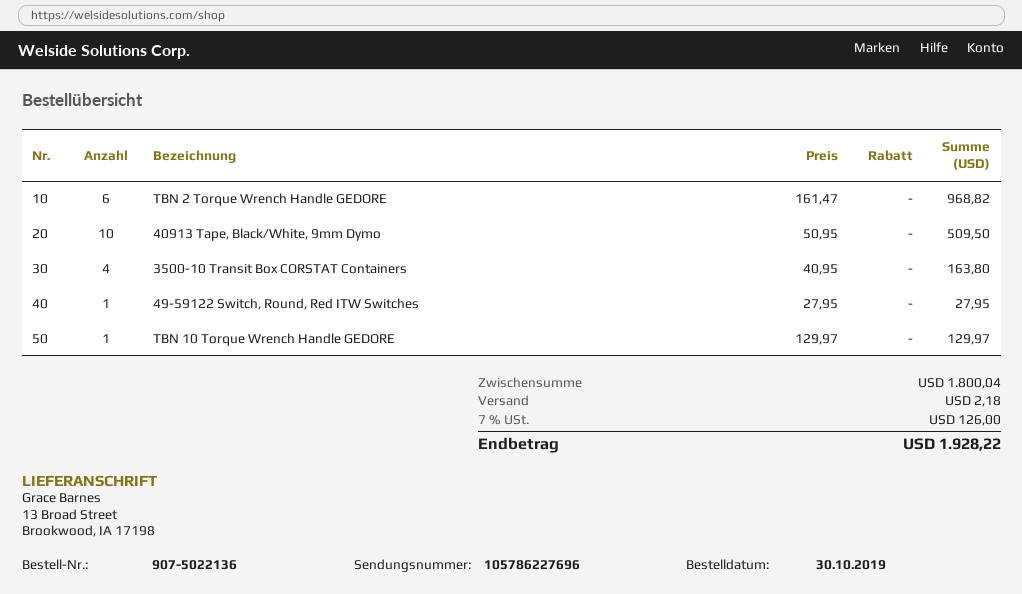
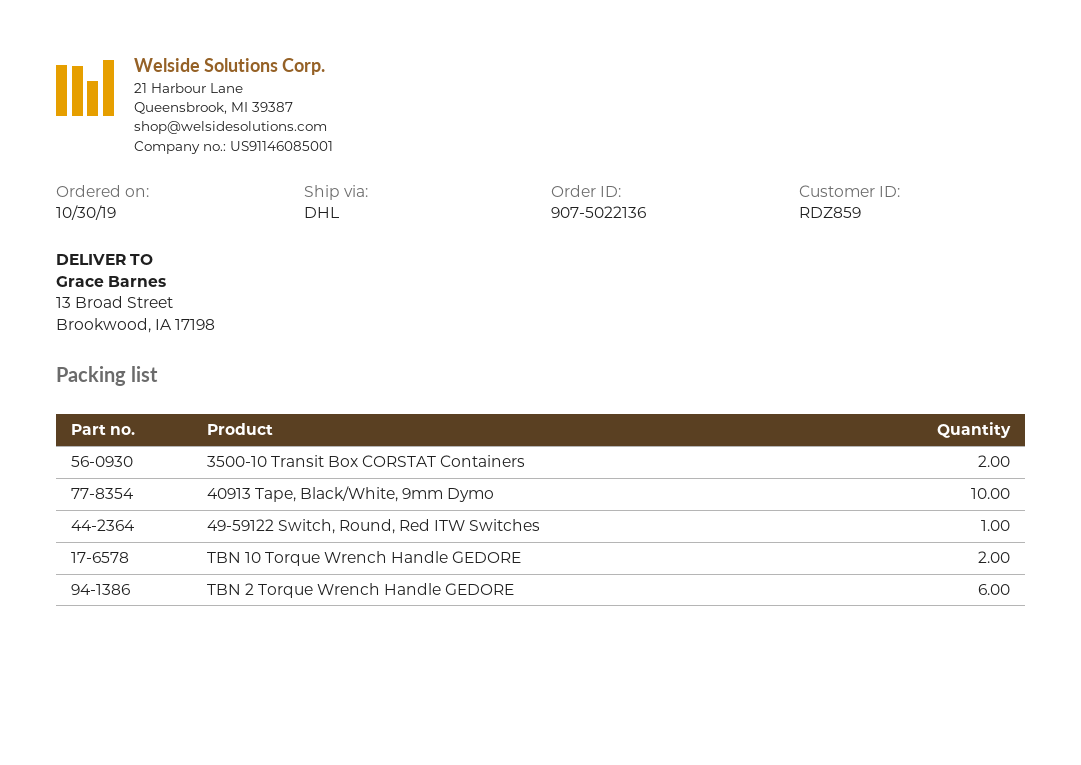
3500-10 Transit Box CORSTAT Containers: 4 -> 2
TBN 10 Torque Wrench Handle GEDORE: 1 -> 2

